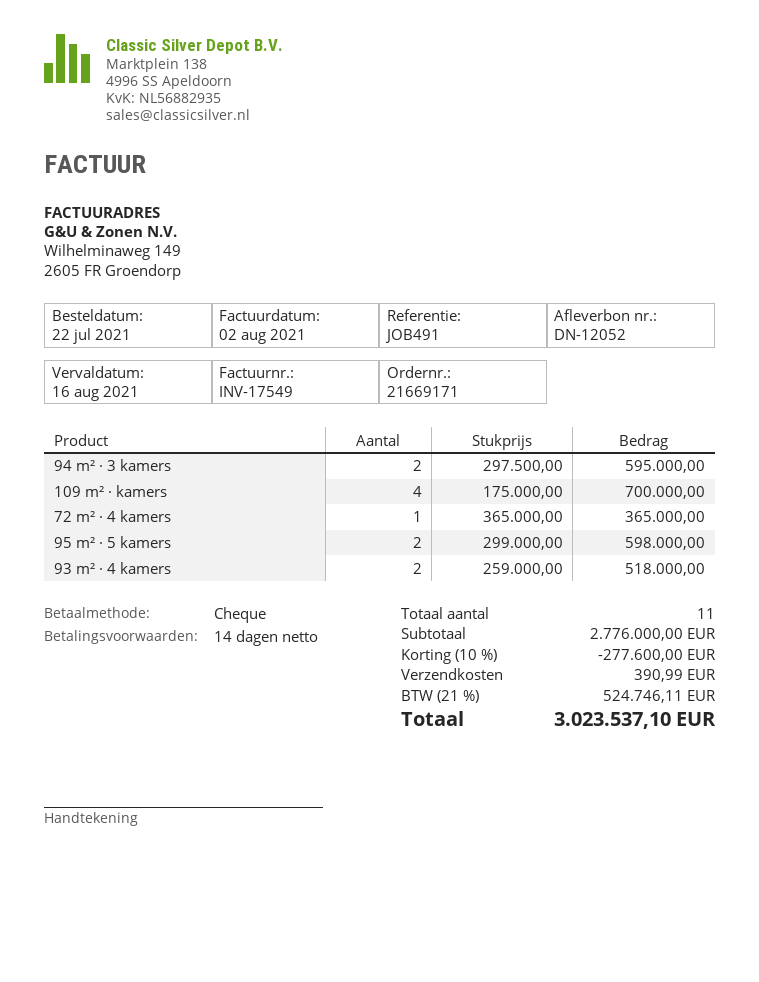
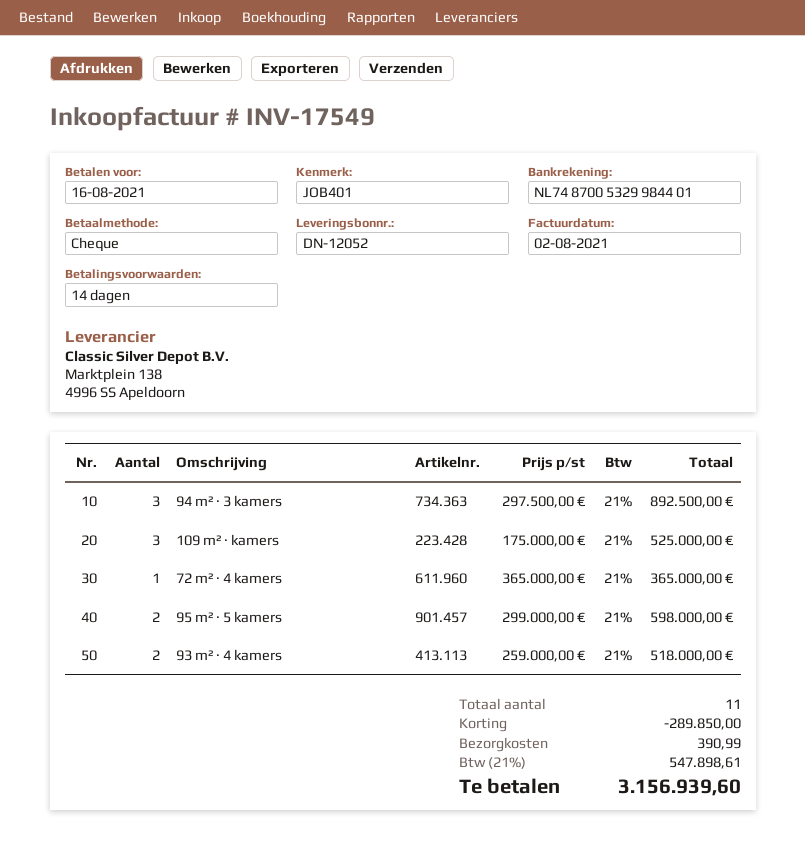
reference: JOB491 -> JOB401
94 m² · 3 kamers: 2 x 297500.00 = 595000.00 -> 3 x 297500.00 = 892500.00
109 m² · kamers: 4 x 175000.00 = 700000.00 -> 3 x 175000.00 = 525000.00
discount: 277600.00 -> 289850.00
tax: 21% = 524746.11 -> 21% = 547898.61
total: 3023537.10 -> 3156939.60

